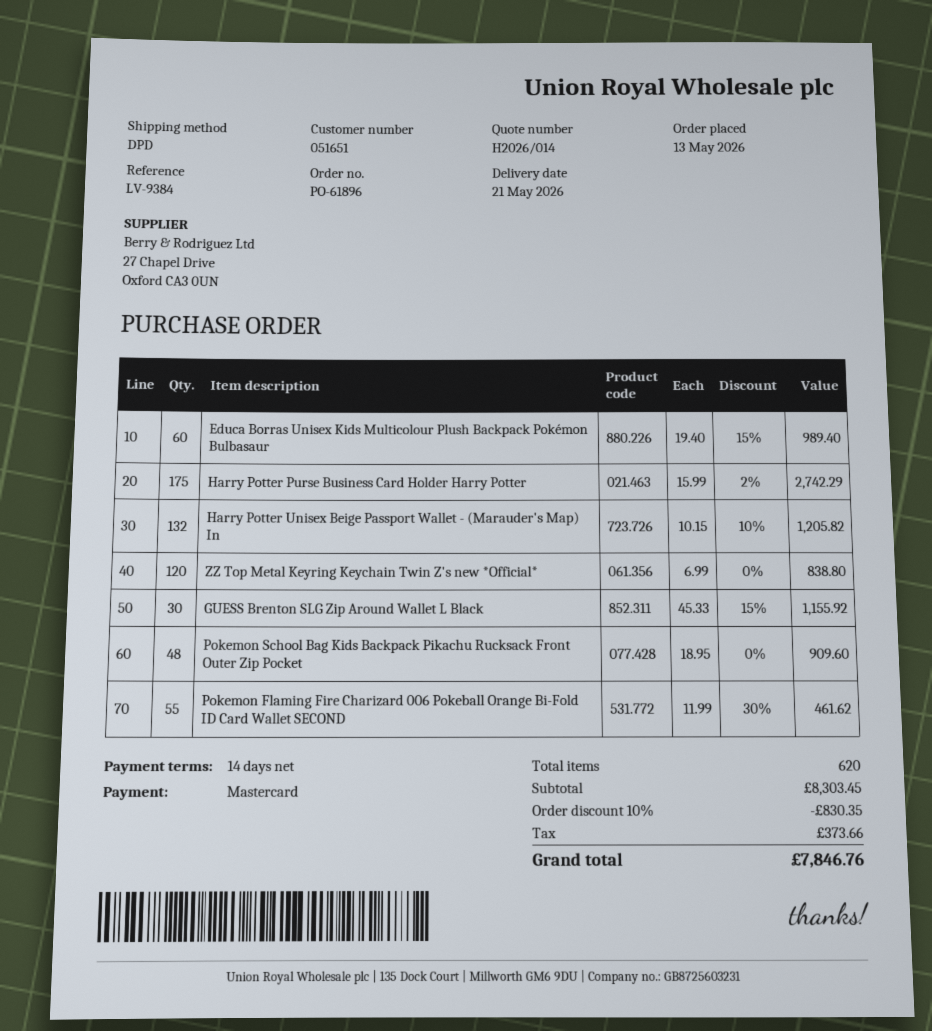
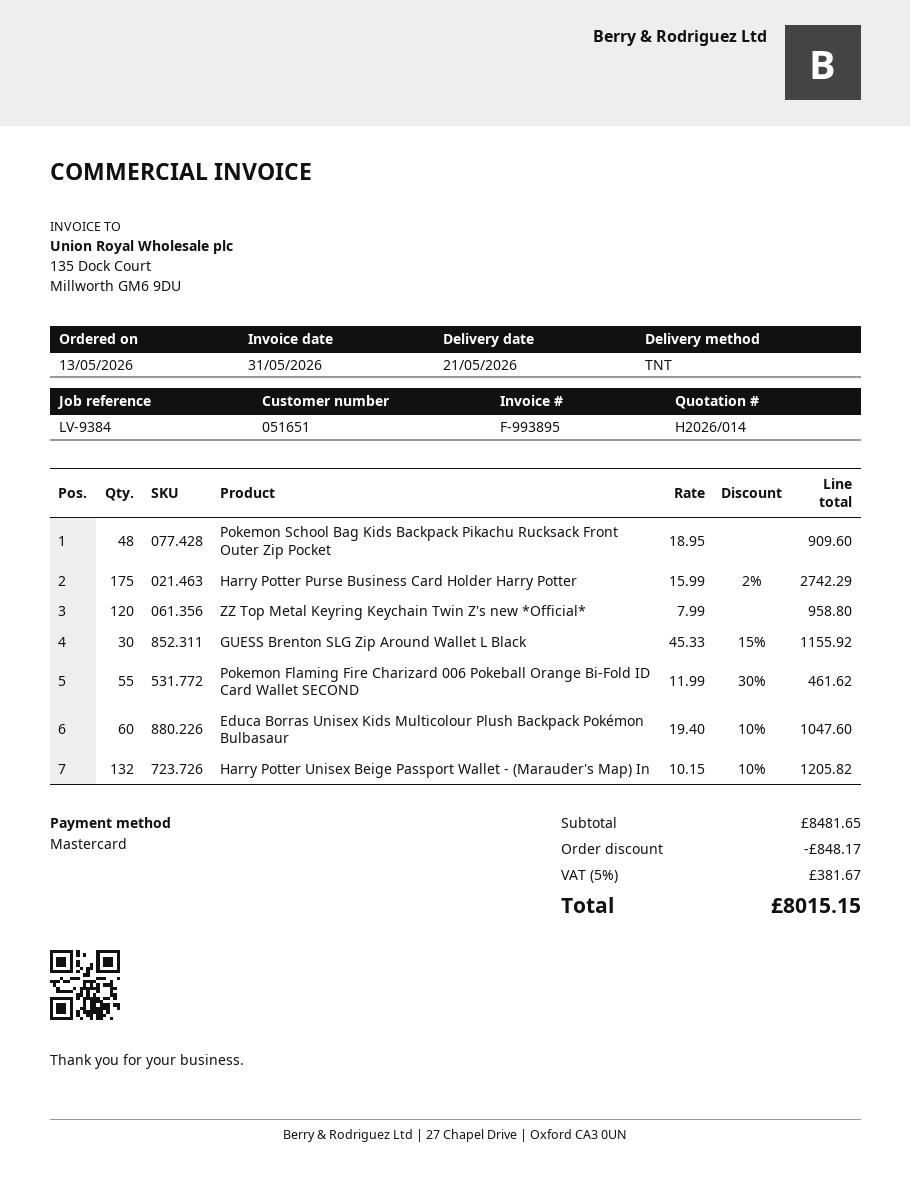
shipping method: DPD -> TNT
Educa Borras Unisex Kids Multicolour Plush Backpack Pokémon Bulbasaur: 60 x 19.40 - 15% = 989.40 -> 60 x 19.40 - 10% = 1047.60
ZZ Top Metal Keyring Keychain Twin Z's new *Official*: 120 x 6.99 = 838.80 -> 120 x 7.99 = 958.80
subtotal: 8303.45 -> 8481.65
discount: 830.35 -> 848.17
tax: 373.66 -> 381.67
total: 7846.76 -> 8015.15

